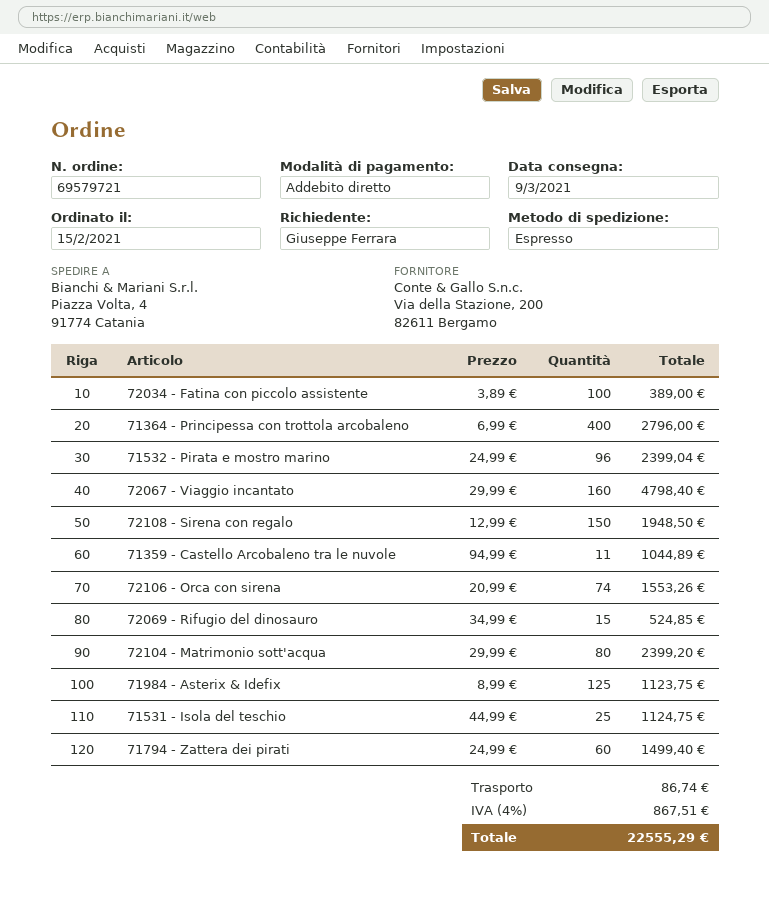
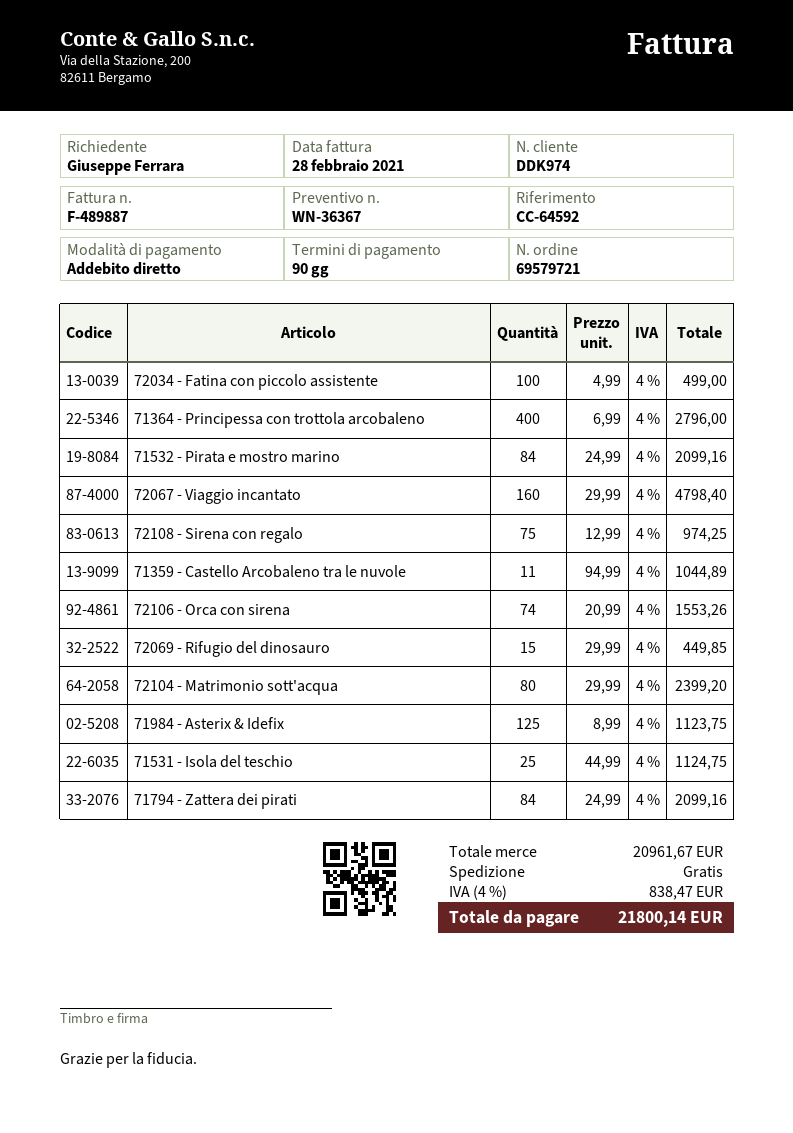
72034 - Fatina con piccolo assistente: 100 x 3.89 = 389.00 -> 100 x 4.99 = 499.00
71532 - Pirata e mostro marino: 96 x 24.99 = 2399.04 -> 84 x 24.99 = 2099.16
72108 - Sirena con regalo: 150 x 12.99 = 1948.50 -> 75 x 12.99 = 974.25
72069 - Rifugio del dinosauro: 15 x 34.99 = 524.85 -> 15 x 29.99 = 449.85
71794 - Zattera dei pirati: 60 x 24.99 = 1499.40 -> 84 x 24.99 = 2099.16
shipping: 86.74 -> 0.00
tax: 4% = 867.51 -> 4% = 838.47
total: 22555.29 -> 21800.14

